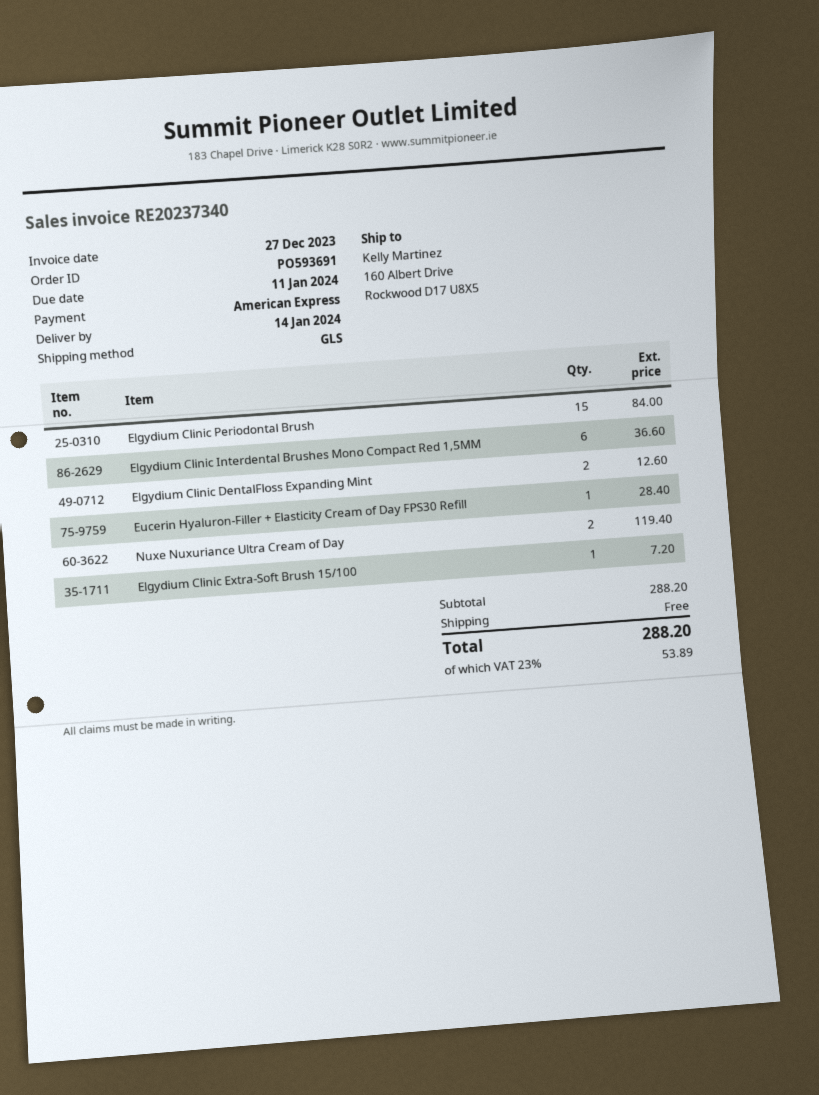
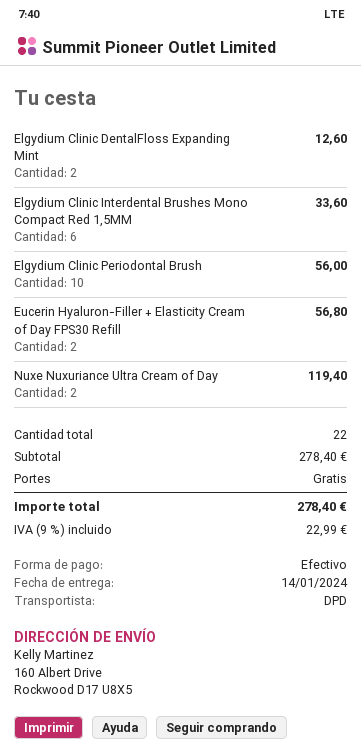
payment method: American Express -> cash
shipping method: GLS -> DPD
Elgydium Clinic Periodontal Brush: 15 for 84.00 -> 10 for 56.00
Elgydium Clinic Interdental Brushes Mono Compact Red 1,5MM: 6 for 36.60 -> 6 for 33.60
Eucerin Hyaluron-Filler + Elasticity Cream of Day FPS30 Refill: 1 for 28.40 -> 2 for 56.80
Elgydium Clinic Extra-Soft Brush 15/100: 1 for 7.20 -> none
subtotal: 288.20 -> 278.40
tax: 23% = 53.89 -> 9% = 22.99
total: 288.20 -> 278.40

